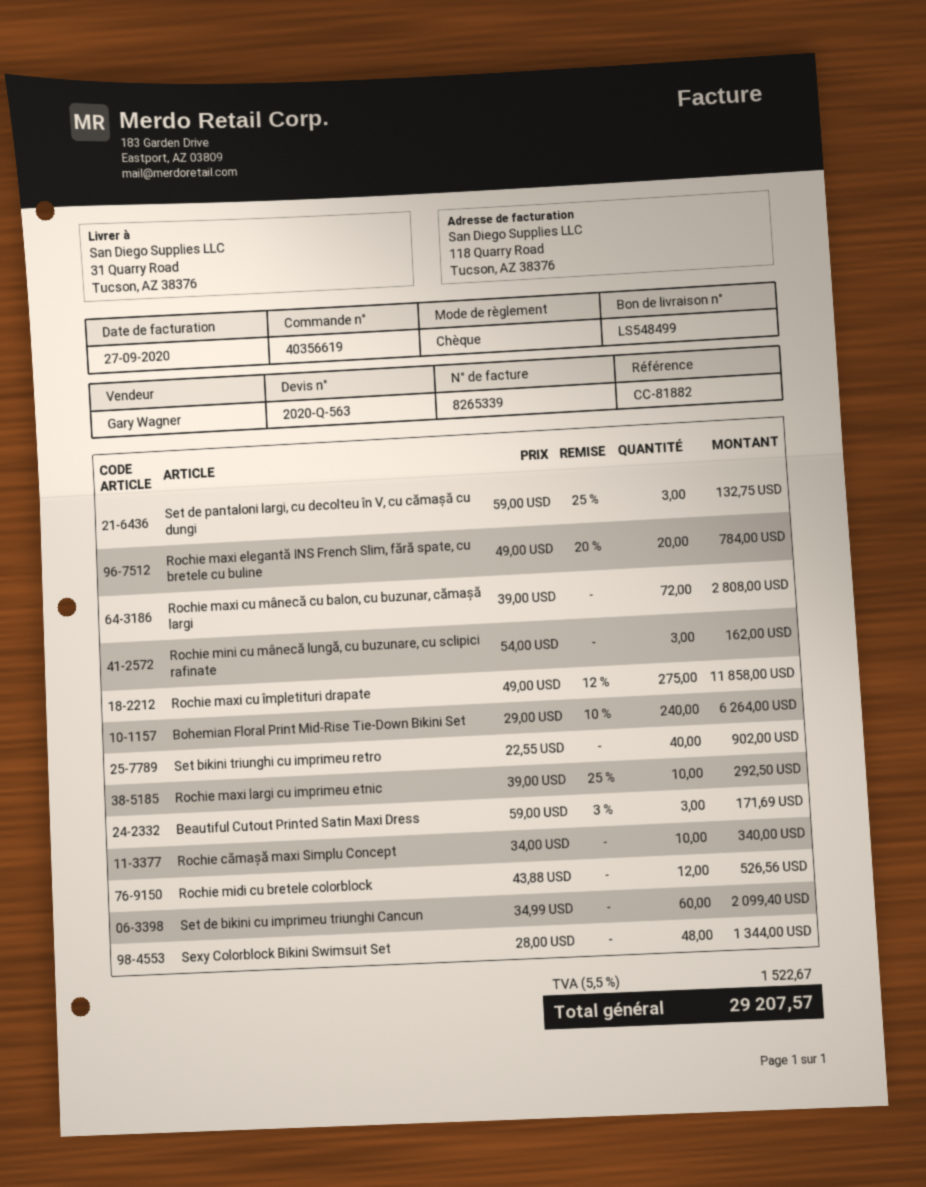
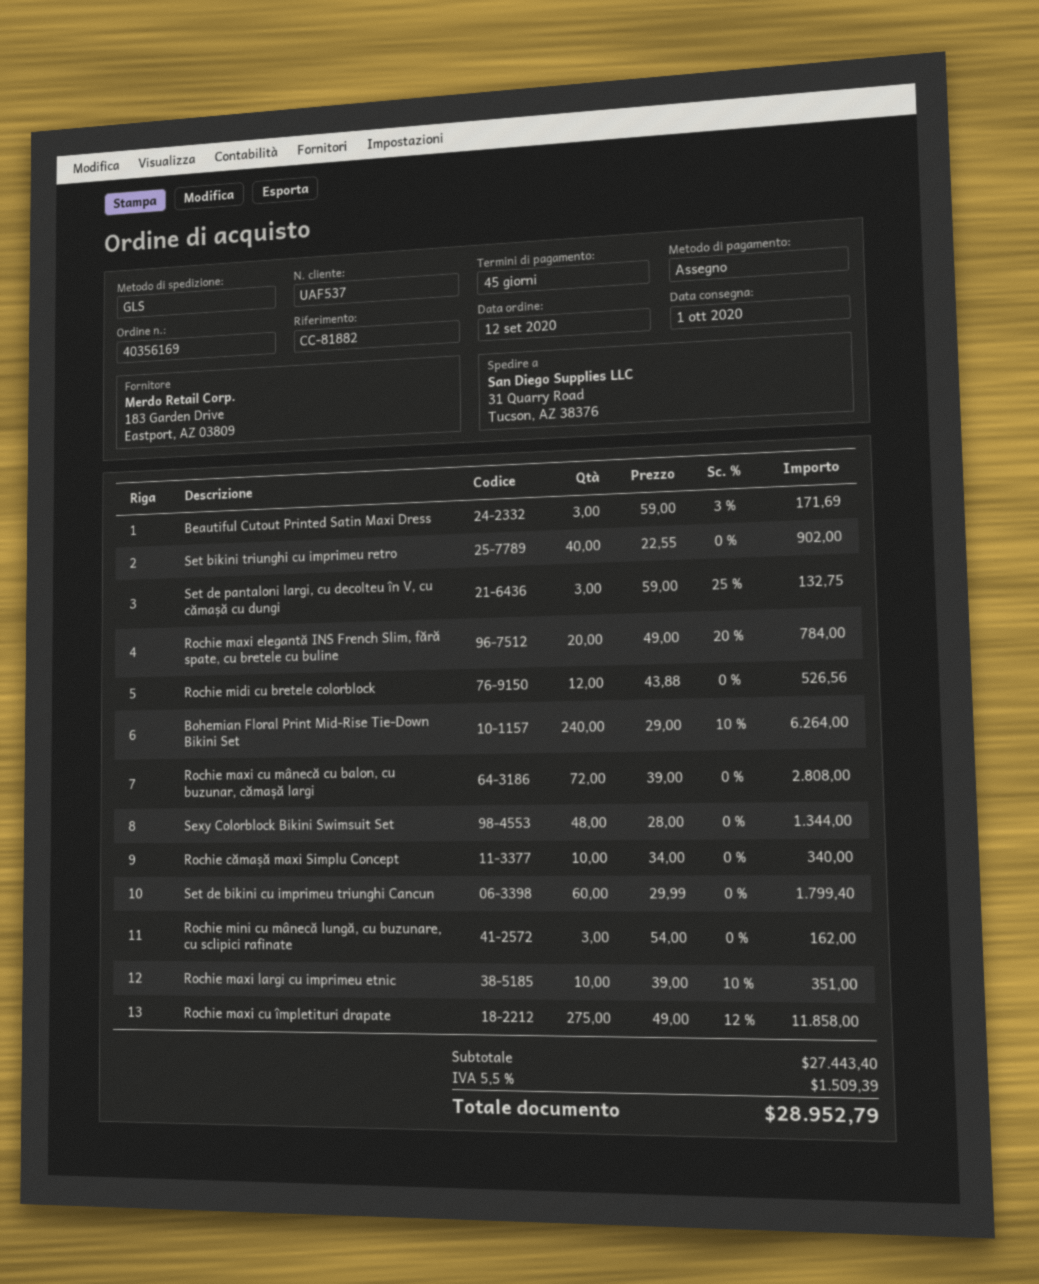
order number: 40356619 -> 40356169
Rochie maxi largi cu imprimeu etnic: 10 x 39.00 - 25% = 292.50 -> 10 x 39.00 - 10% = 351.00
Set de bikini cu imprimeu triunghi Cancun: 60 x 34.99 = 2099.40 -> 60 x 29.99 = 1799.40
tax: 5.5% = 1522.67 -> 5.5% = 1509.39
total: 29207.57 -> 28952.79

